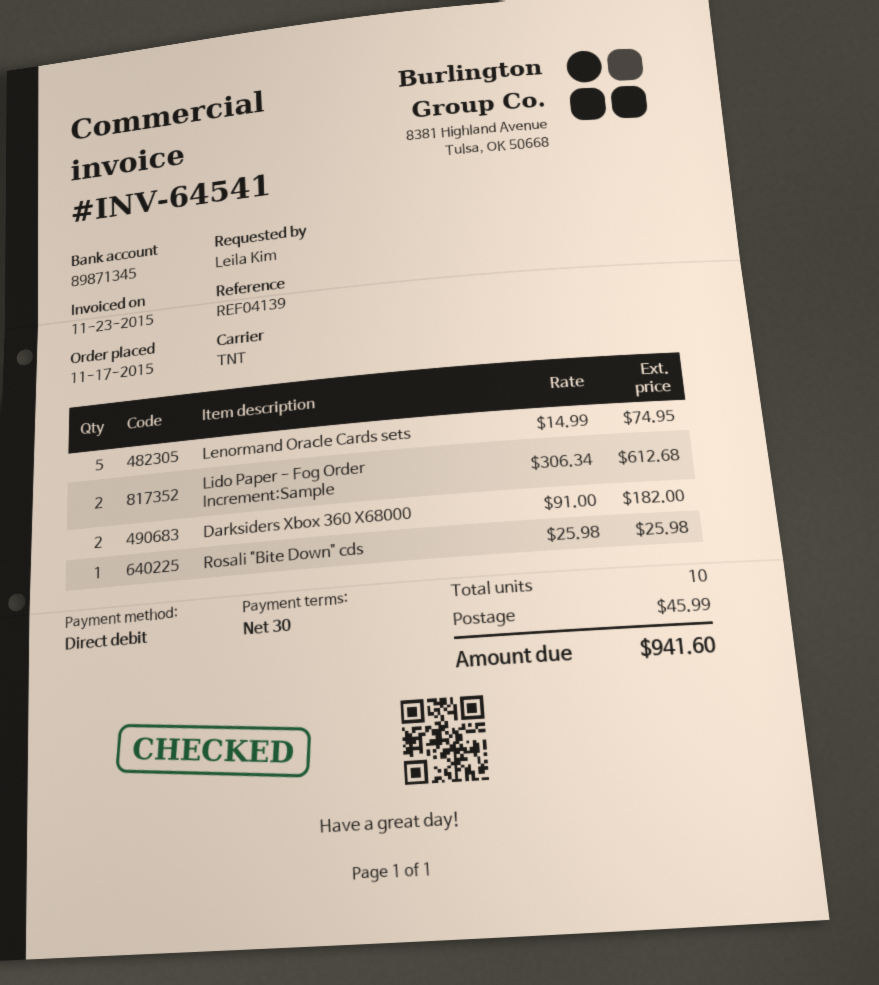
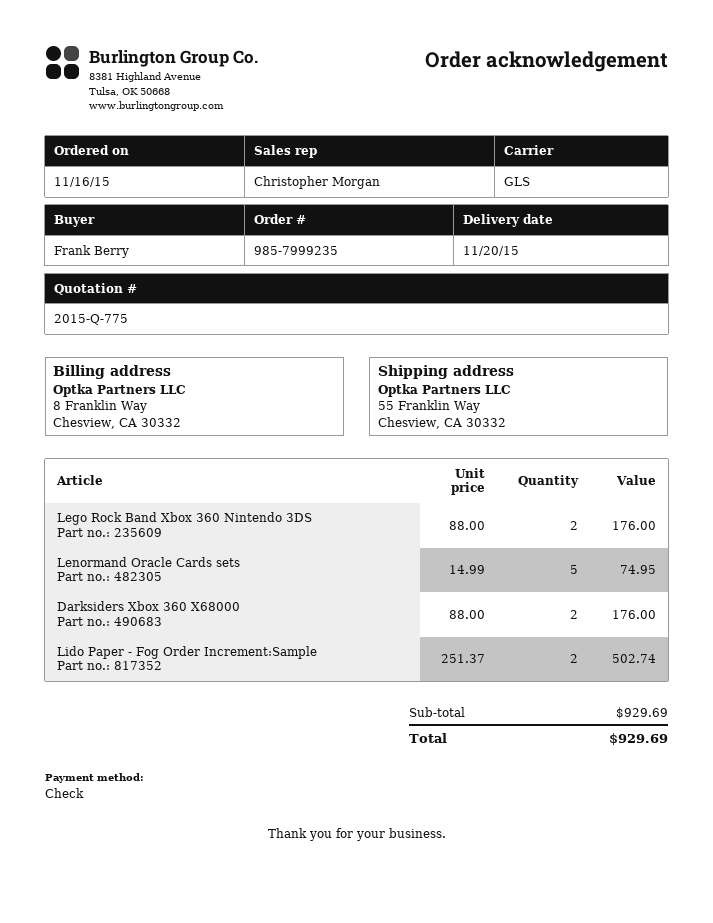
order date: 2015-11-17 -> 2015-11-16
ordered by: Leila Kim -> Frank Berry
payment method: direct debit -> cheque
shipping method: TNT -> GLS
Lido Paper - Fog Order Increment:Sample: 2 x 306.34 = 612.68 -> 2 x 251.37 = 502.74
Darksiders Xbox 360 X68000: 2 x 91.00 = 182.00 -> 2 x 88.00 = 176.00
Rosali "Bite Down" cds: 1 x 25.98 = 25.98 -> none
Lego Rock Band Xbox 360 Nintendo 3DS: none -> 2 x 88.00 = 176.00
shipping: 45.99 -> none
total: 941.60 -> 929.69

